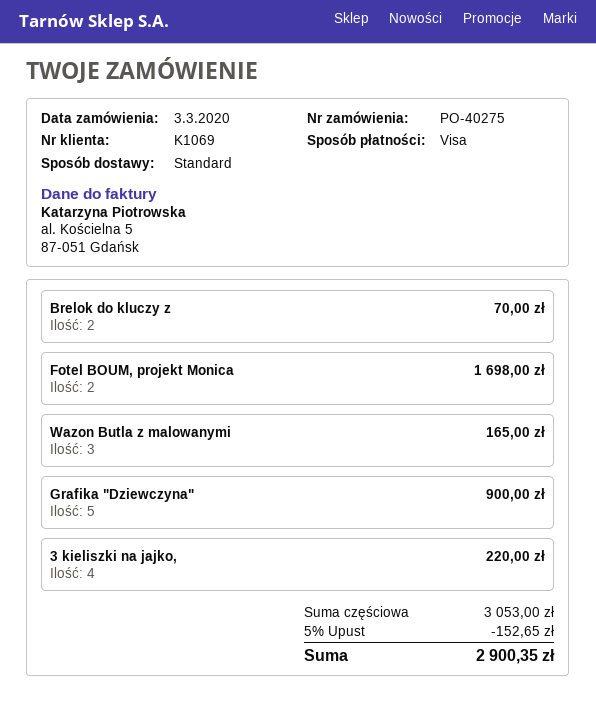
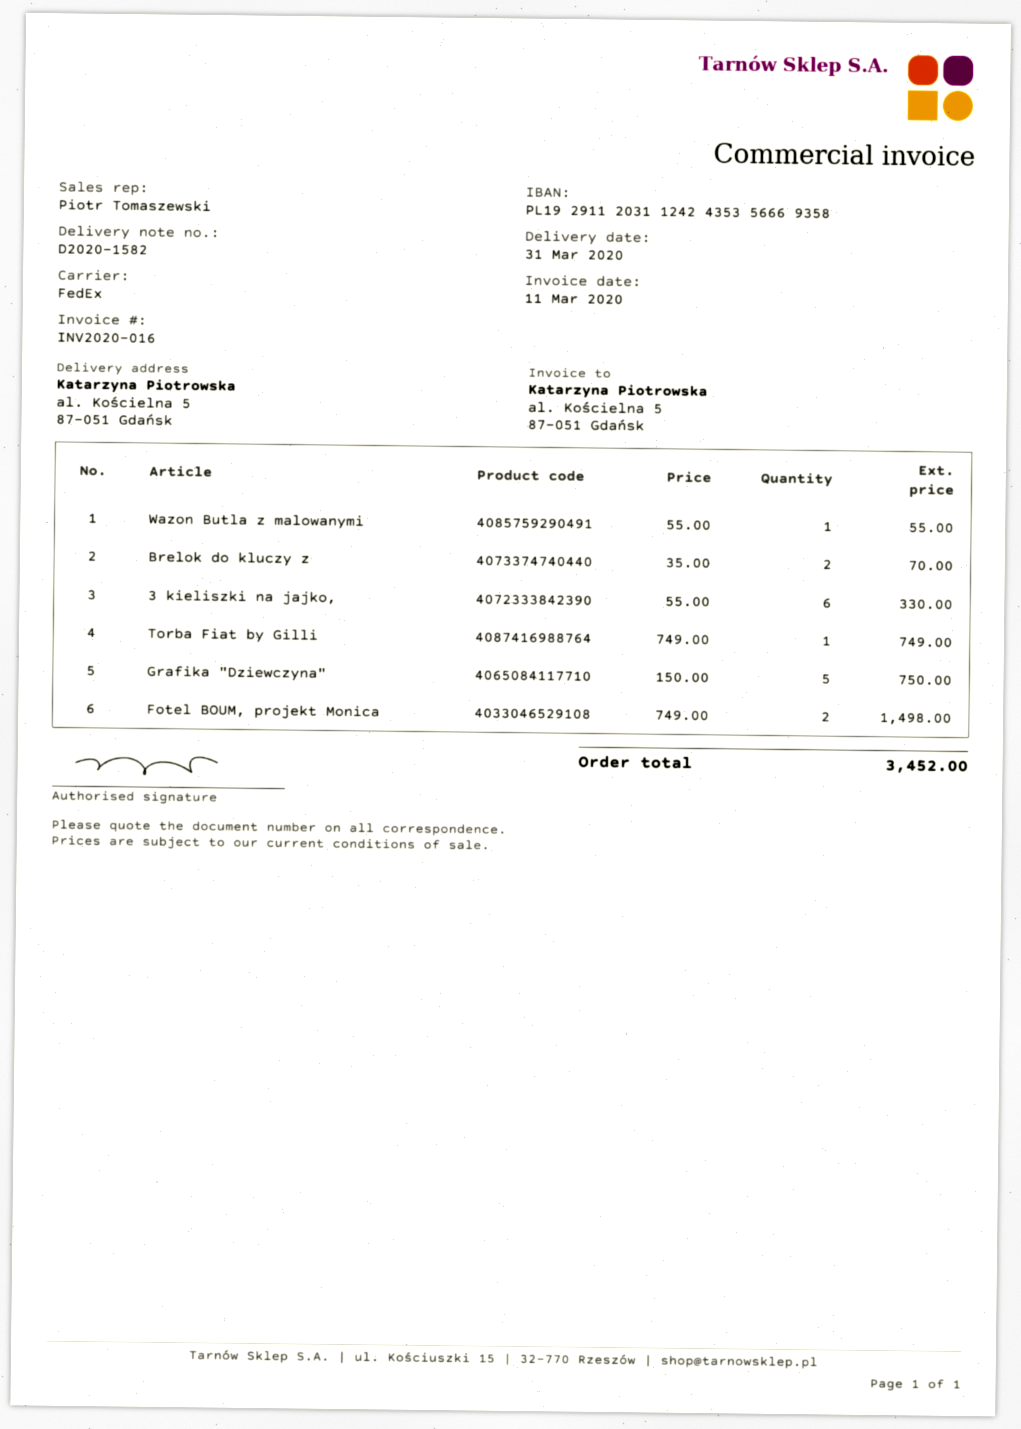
shipping method: standard -> FedEx
Fotel BOUM, projekt Monica: 2 for 1698.00 -> 2 for 1498.00
Wazon Butla z malowanymi: 3 for 165.00 -> 1 for 55.00
Grafika "Dziewczyna": 5 for 900.00 -> 5 for 750.00
3 kieliszki na jajko,: 4 for 220.00 -> 6 for 330.00
Torba Fiat by Gilli: none -> 1 for 749.00
discount: 5% = 152.65 -> none
total: 2900.35 -> 3452.00

